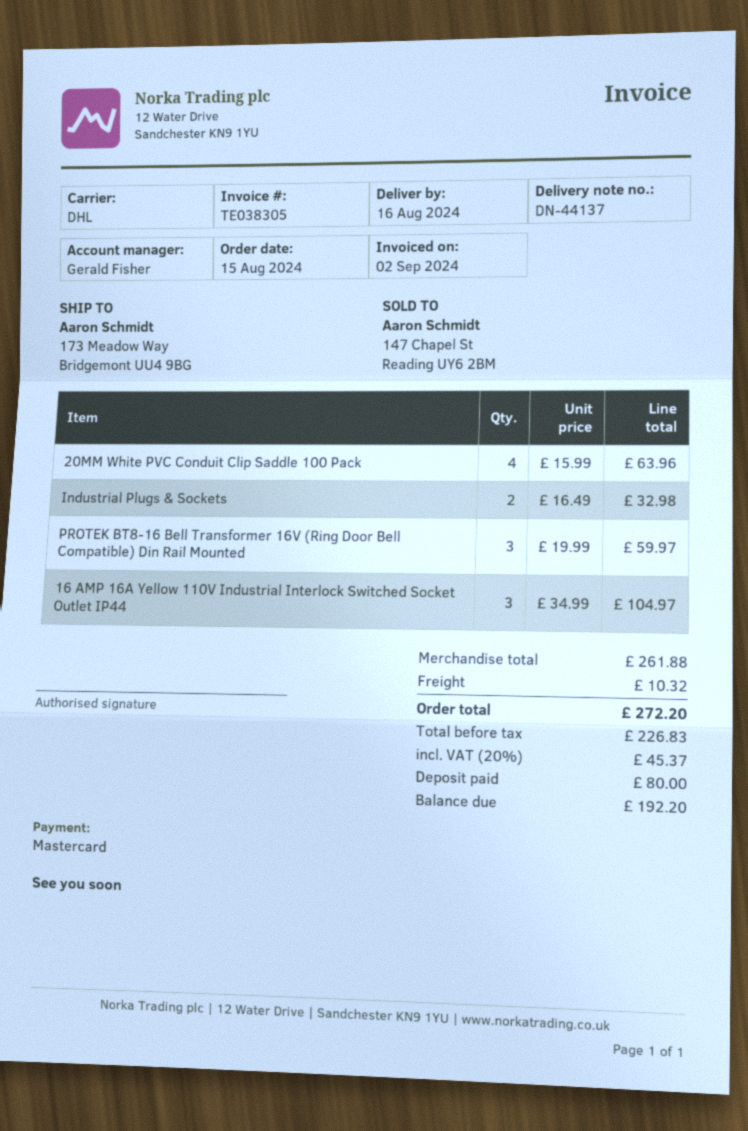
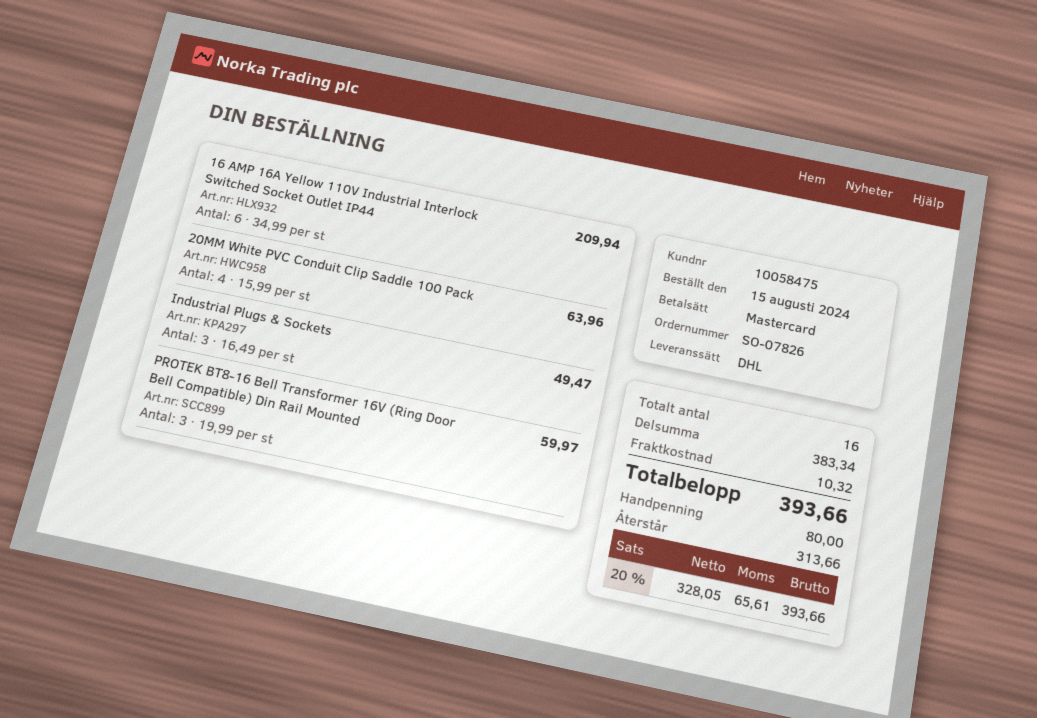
Industrial Plugs & Sockets: 2 x 16.49 = 32.98 -> 3 x 16.49 = 49.47
16 AMP 16A Yellow 110V Industrial Interlock Switched Socket Outlet IP44: 3 x 34.99 = 104.97 -> 6 x 34.99 = 209.94
subtotal: 261.88 -> 383.34
net: 226.83 -> 328.05
tax: 20% = 45.37 -> 20% = 65.61
total: 272.20 -> 393.66
balance: 192.20 -> 313.66

